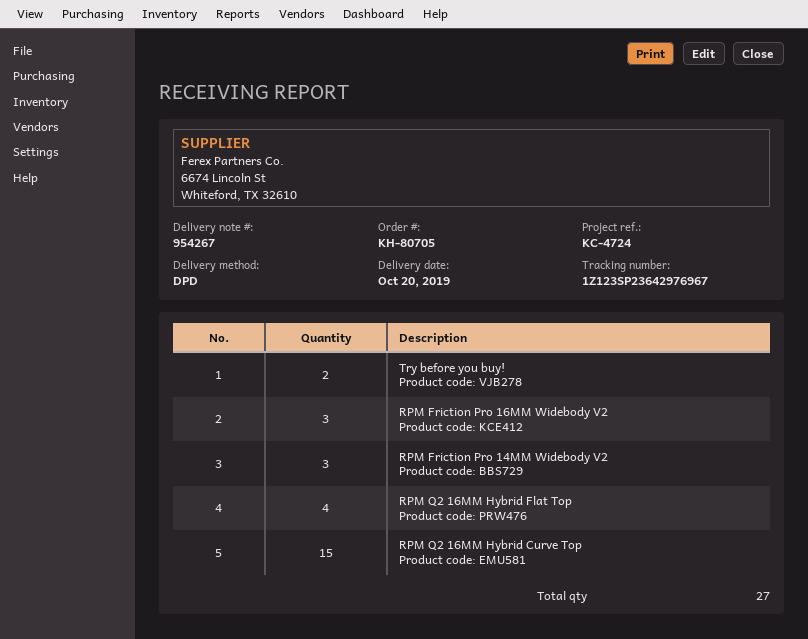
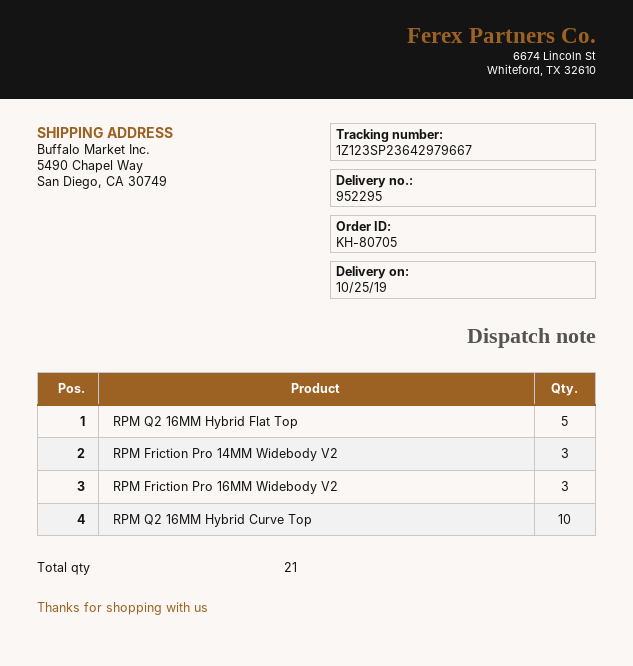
delivery note number: 954267 -> 952295
delivery date: 2019-10-20 -> 2019-10-25
tracking number: 1Z123SP23642976967 -> 1Z123SP23642979667
Try before you buy!: 2 -> none
RPM Q2 16MM Hybrid Flat Top: 4 -> 5
RPM Q2 16MM Hybrid Curve Top: 15 -> 10
total quantity: 27 -> 21

